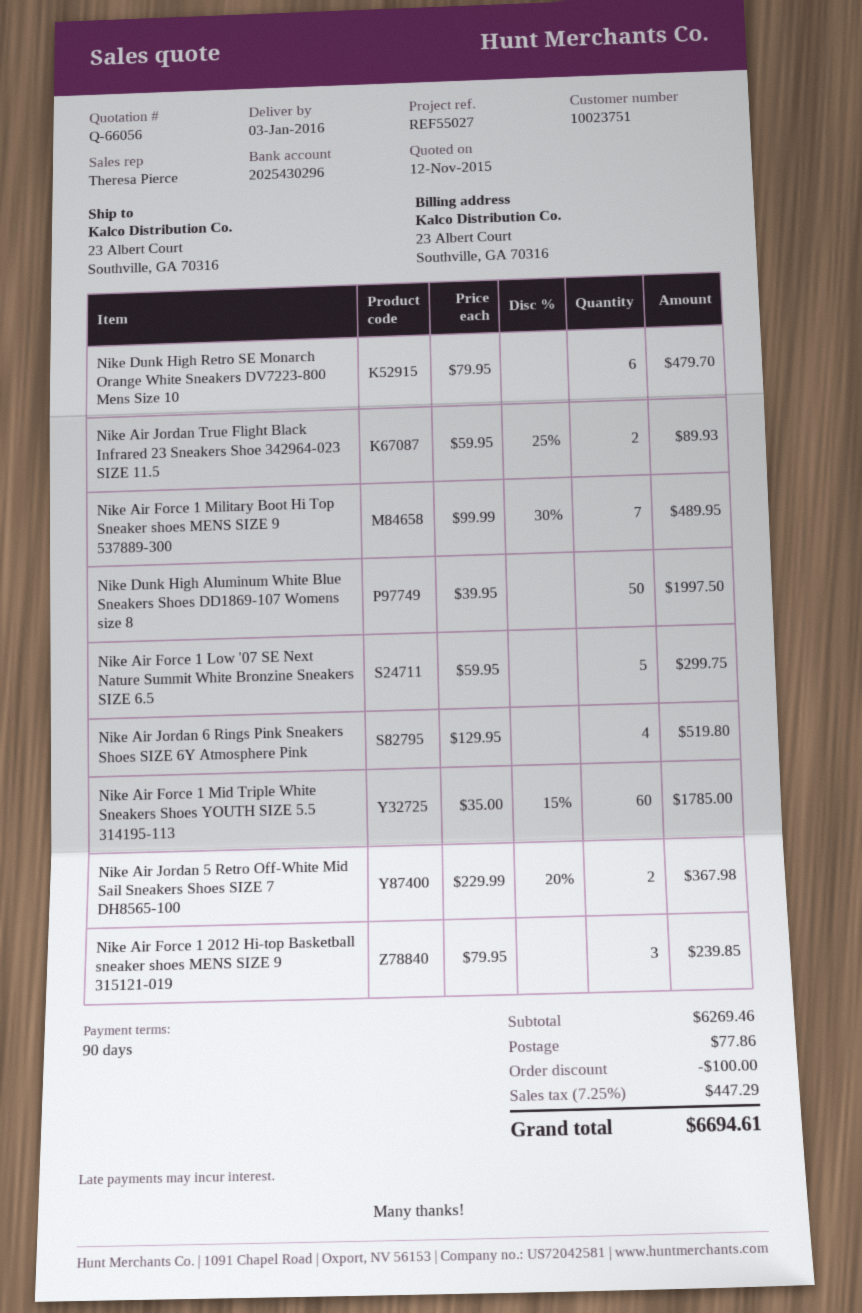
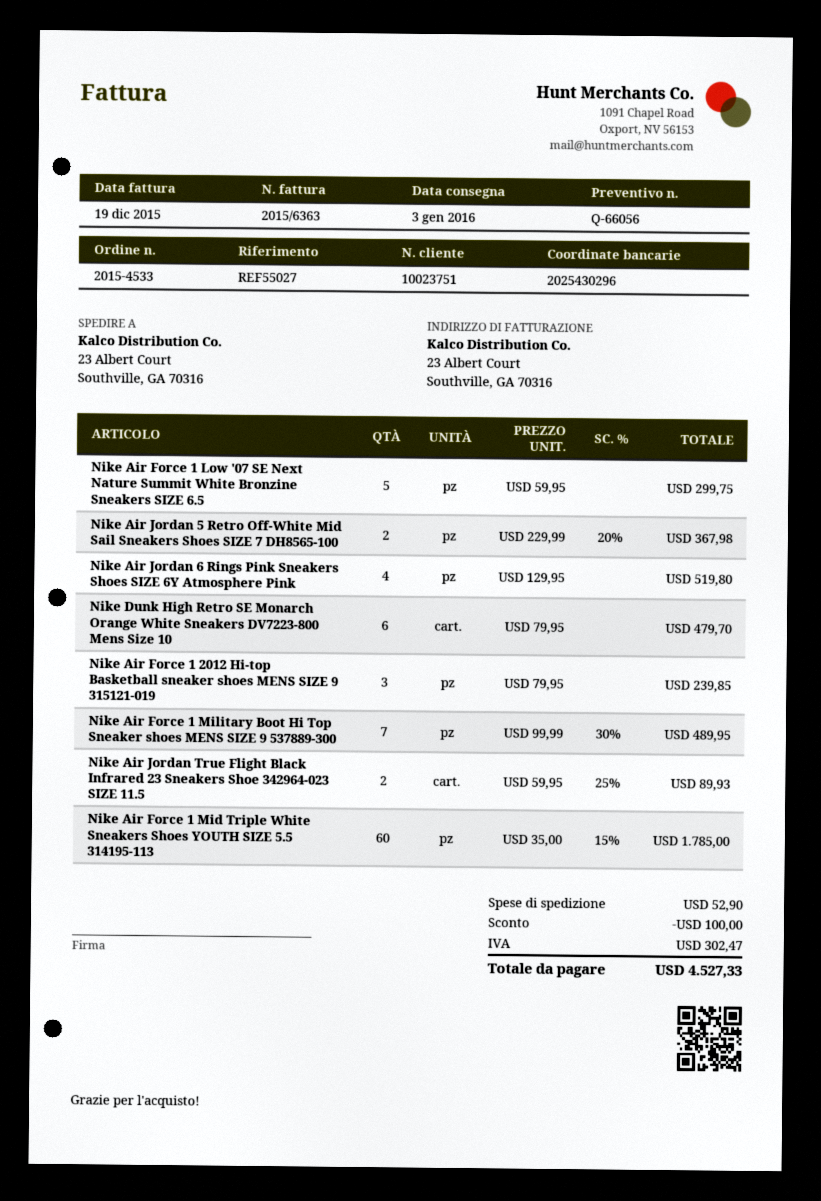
Nike Dunk High Aluminum White Blue Sneakers Shoes DD1869-107 Womens size 8: 50 x 39.95 = 1997.50 -> none
shipping: 77.86 -> 52.90
tax: 447.29 -> 302.47
total: 6694.61 -> 4527.33

